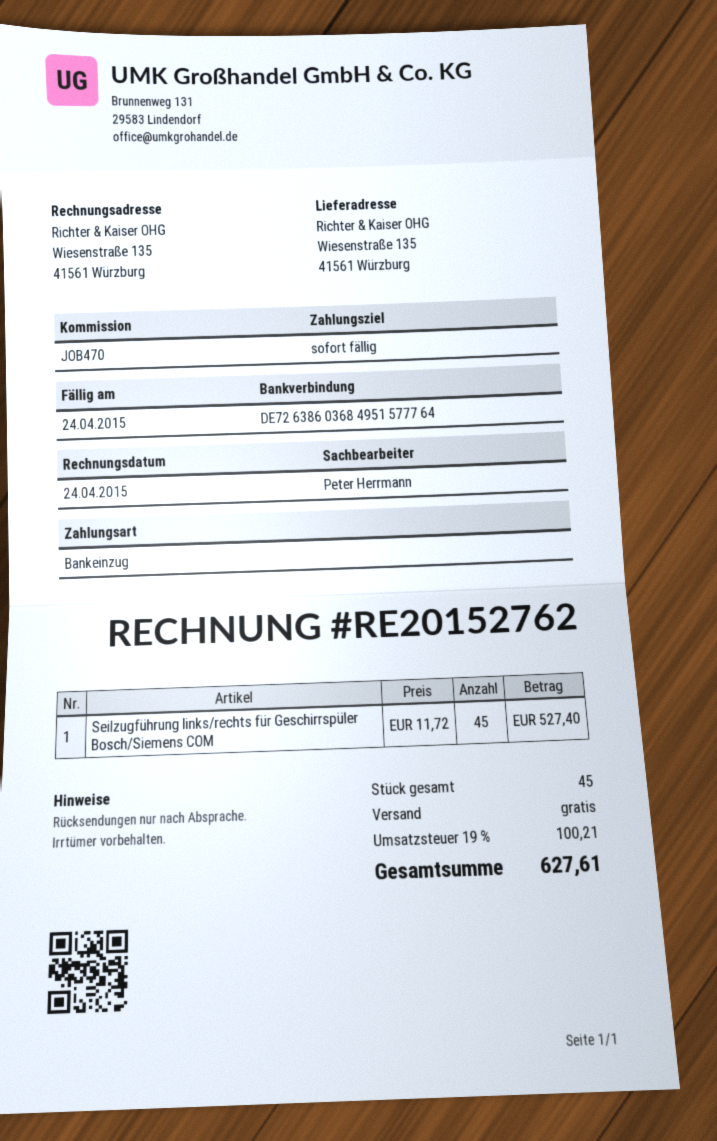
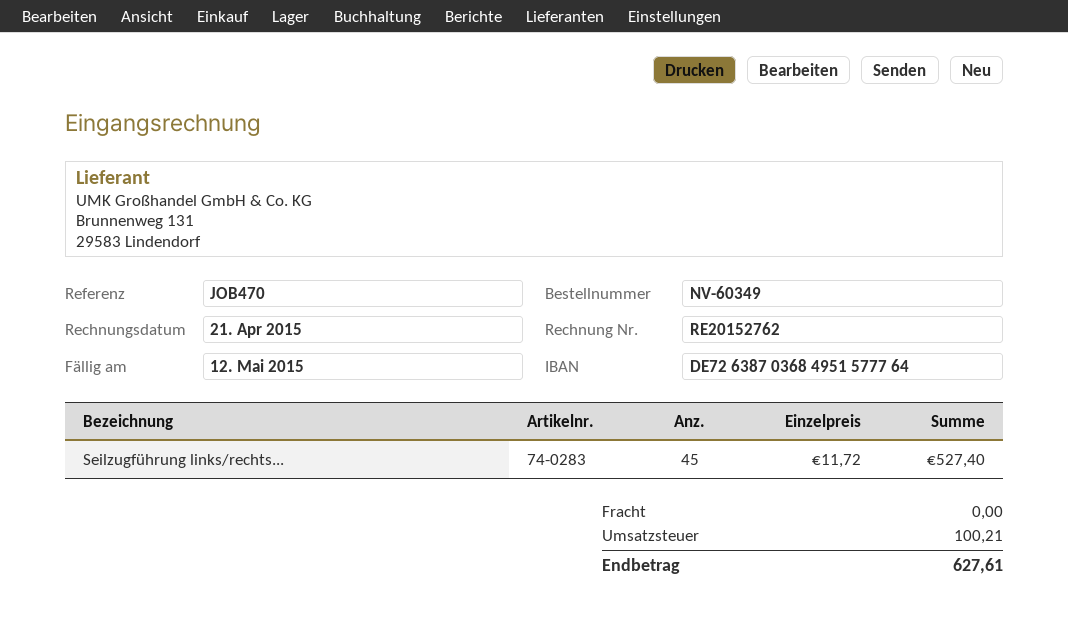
invoice date: 2015-04-24 -> 2015-04-21
due date: 2015-04-24 -> 2015-05-12
bank account: DE72638603684951577764 -> DE72638703684951577764

